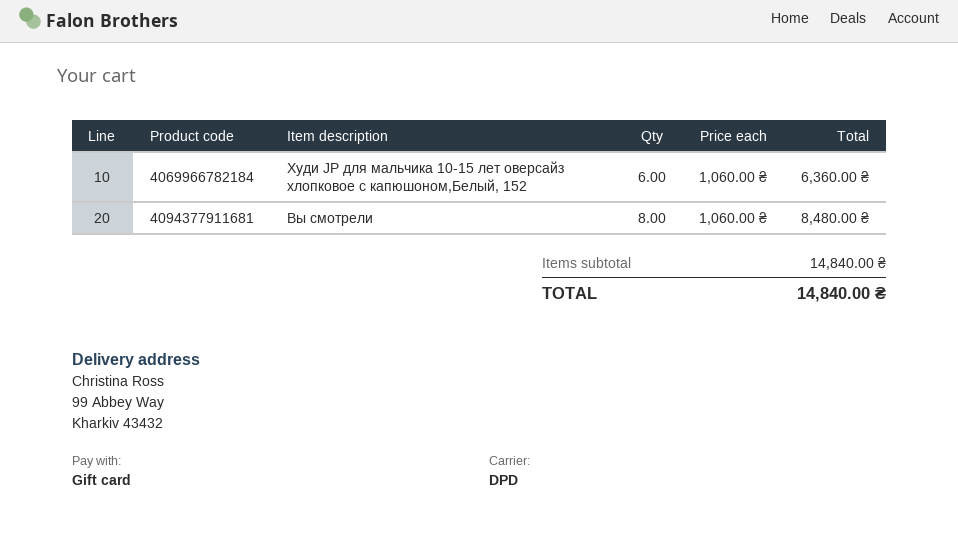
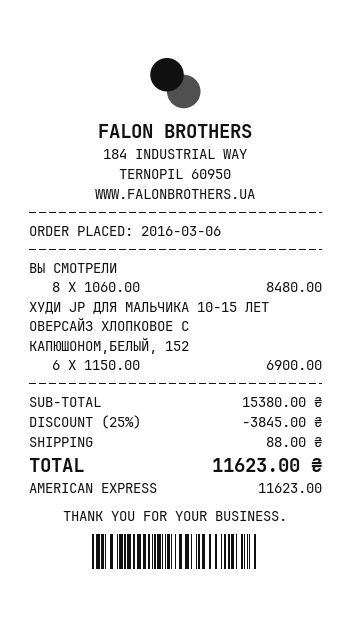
payment method: gift card -> American Express
Худи JP для мальчика 10-15 лет оверсайз хлопковое с капюшоном,Белый, 152: 6 x 1060.00 = 6360.00 -> 6 x 1150.00 = 6900.00
subtotal: 14840.00 -> 15380.00
discount: none -> 25% = 3845.00
shipping: none -> 88.00
total: 14840.00 -> 11623.00

